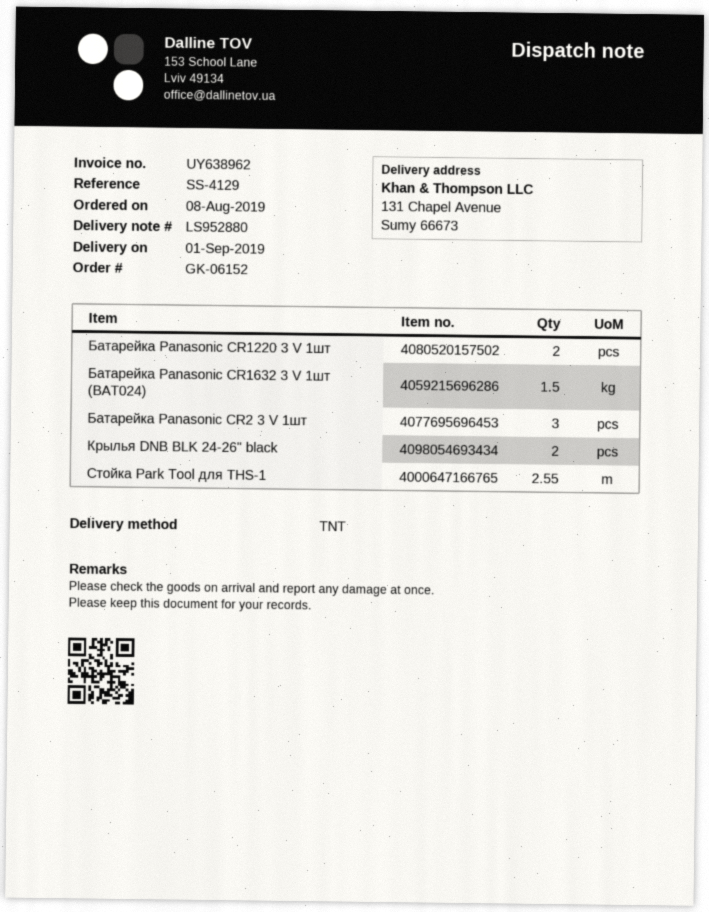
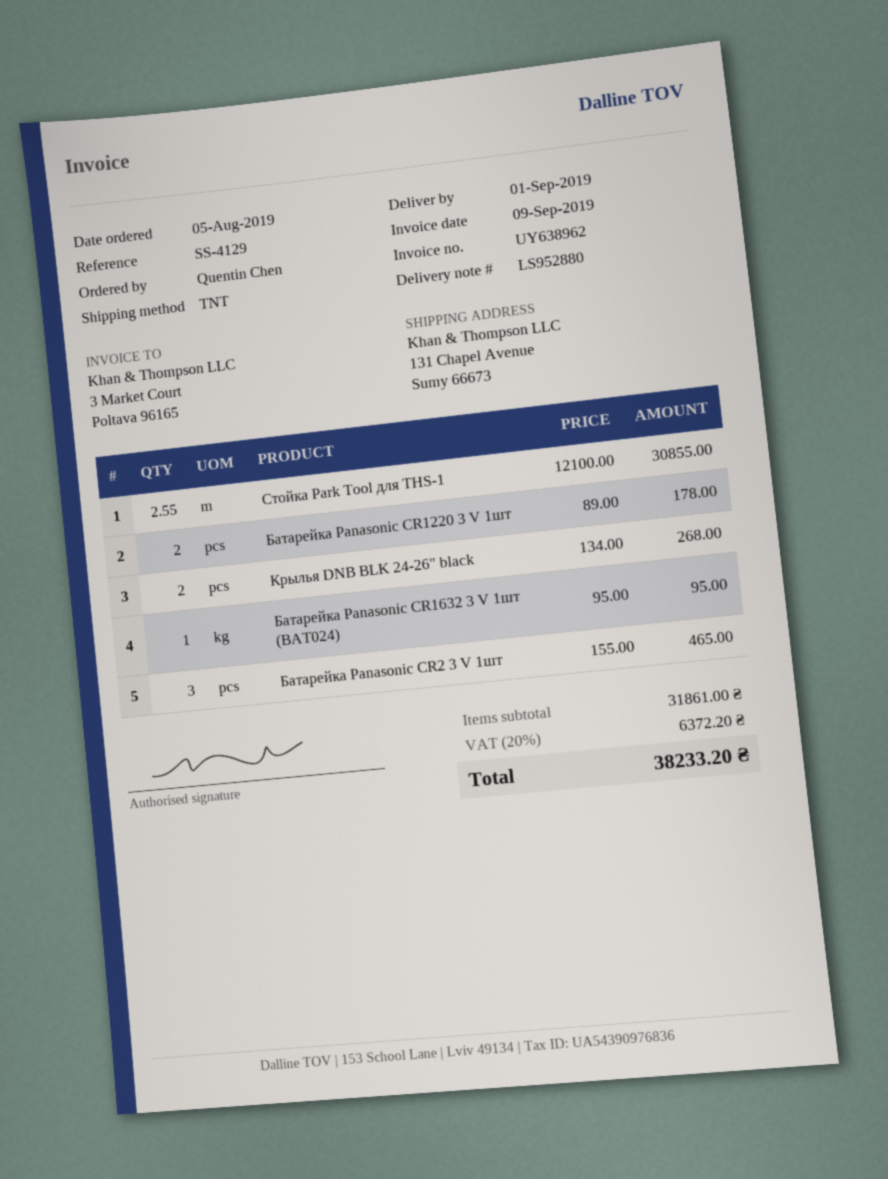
order date: 2019-08-08 -> 2019-08-05
Батарейка Panasonic CR1632 3 V 1шт (BAT024): 1.5 -> 1

